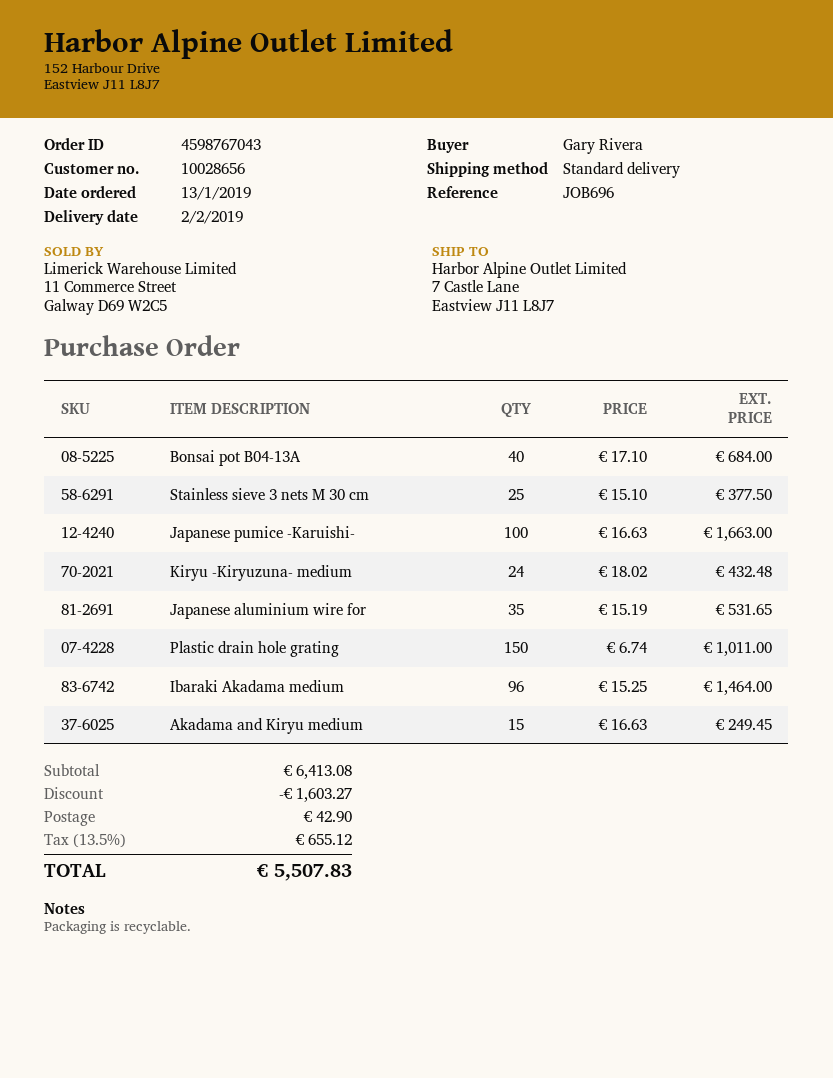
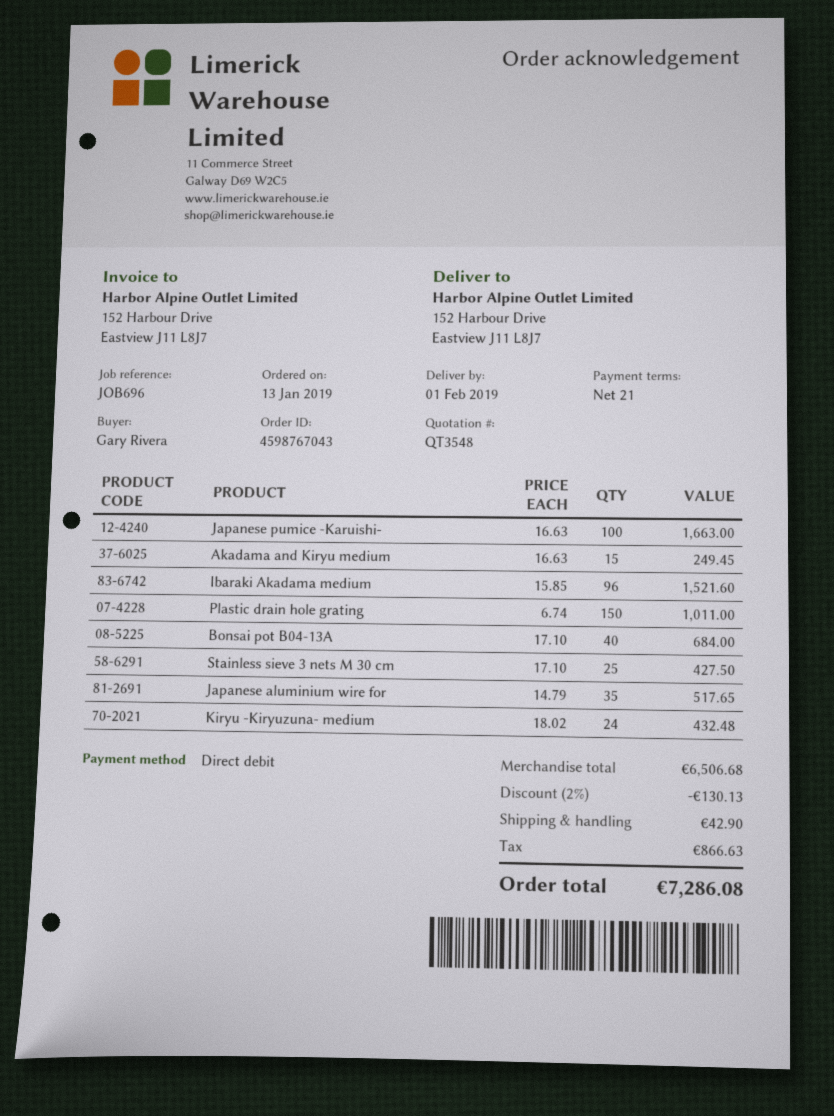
delivery date: 2019-02-02 -> 2019-02-01
ship to: 7 Castle Lane, Eastview J11 L8J7 -> 152 Harbour Drive, Eastview J11 L8J7
Stainless sieve 3 nets M 30 cm: 25 x 15.10 = 377.50 -> 25 x 17.10 = 427.50
Japanese aluminium wire for: 35 x 15.19 = 531.65 -> 35 x 14.79 = 517.65
Ibaraki Akadama medium: 96 x 15.25 = 1464.00 -> 96 x 15.85 = 1521.60
subtotal: 6413.08 -> 6506.68
discount: 1603.27 -> 130.13
tax: 655.12 -> 866.63
total: 5507.83 -> 7286.08

